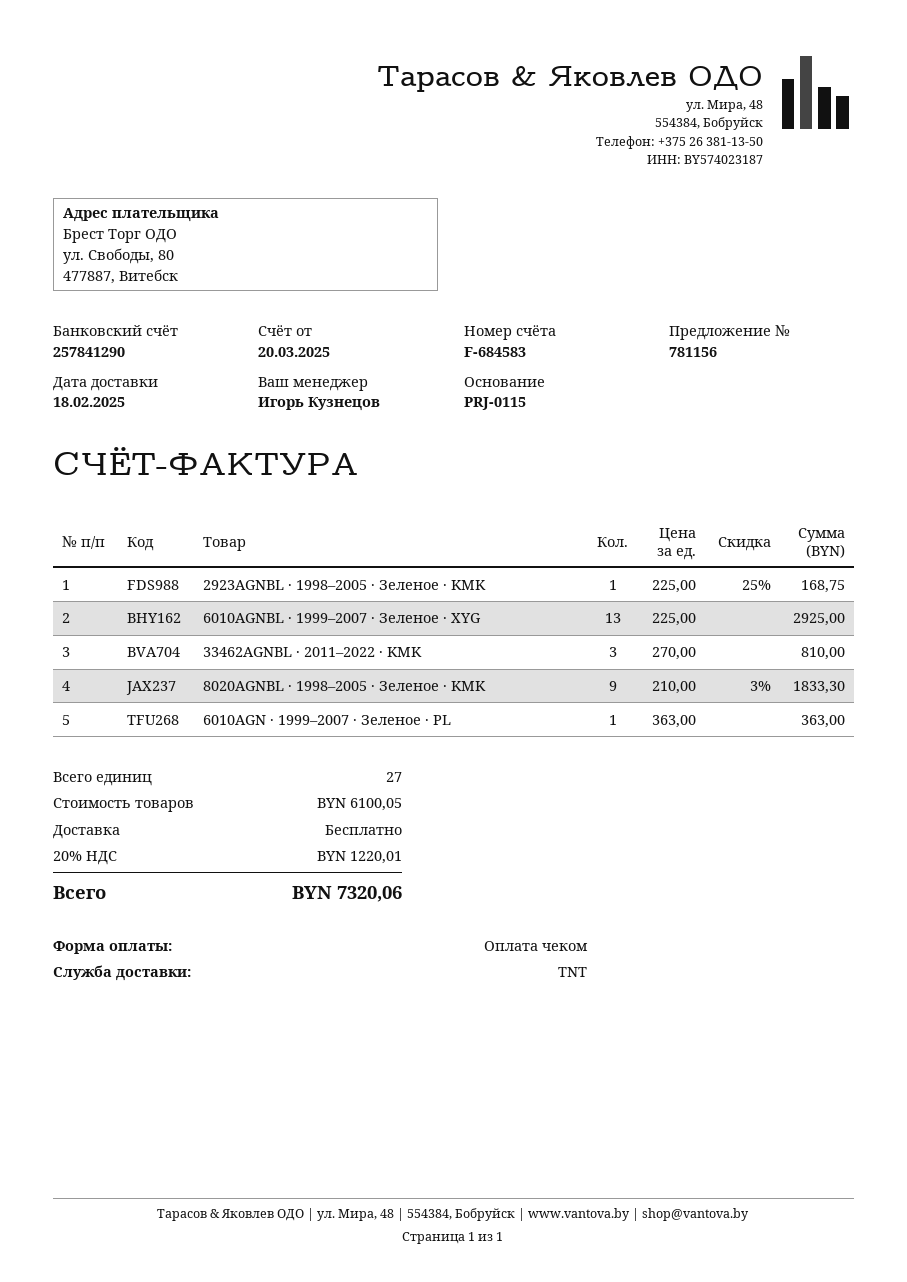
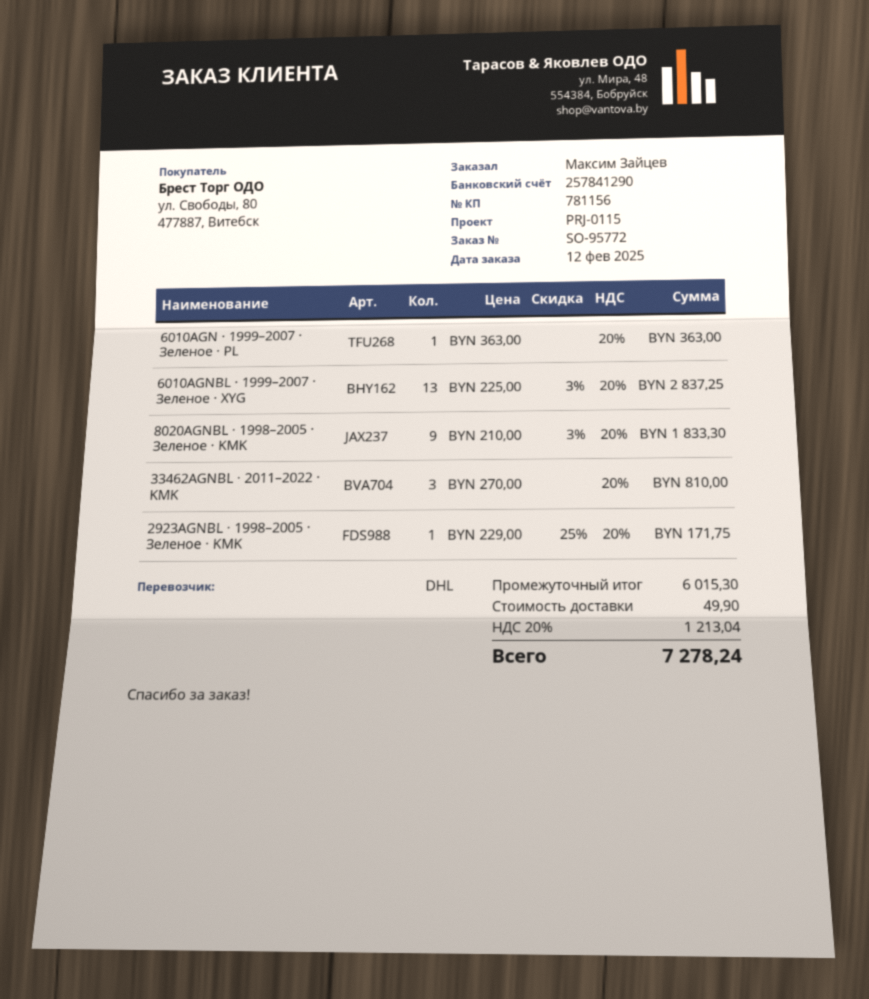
shipping method: TNT -> DHL
2923AGNBL · 1998–2005 · Зеленое · KMK: 1 x 225.00 - 25% = 168.75 -> 1 x 229.00 - 25% = 171.75
6010AGNBL · 1999–2007 · Зеленое · XYG: 13 x 225.00 = 2925.00 -> 13 x 225.00 - 3% = 2837.25
subtotal: 6100.05 -> 6015.30
shipping: 0.00 -> 49.90
tax: 20% = 1220.01 -> 20% = 1213.04
total: 7320.06 -> 7278.24

